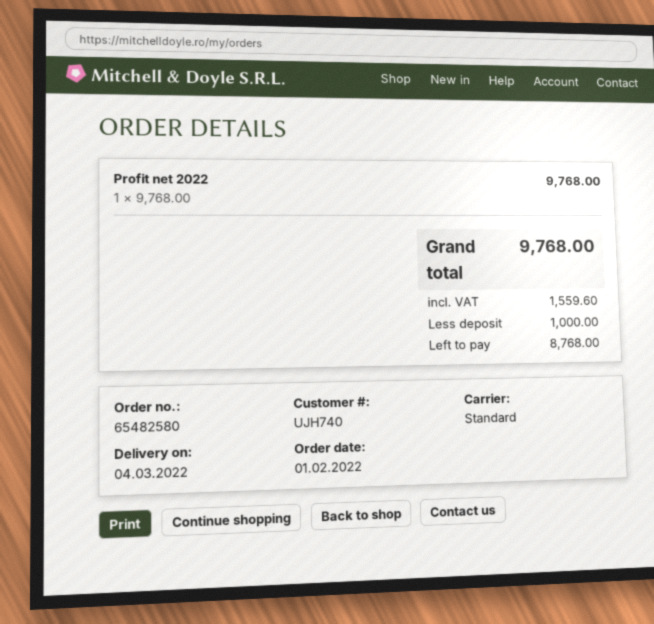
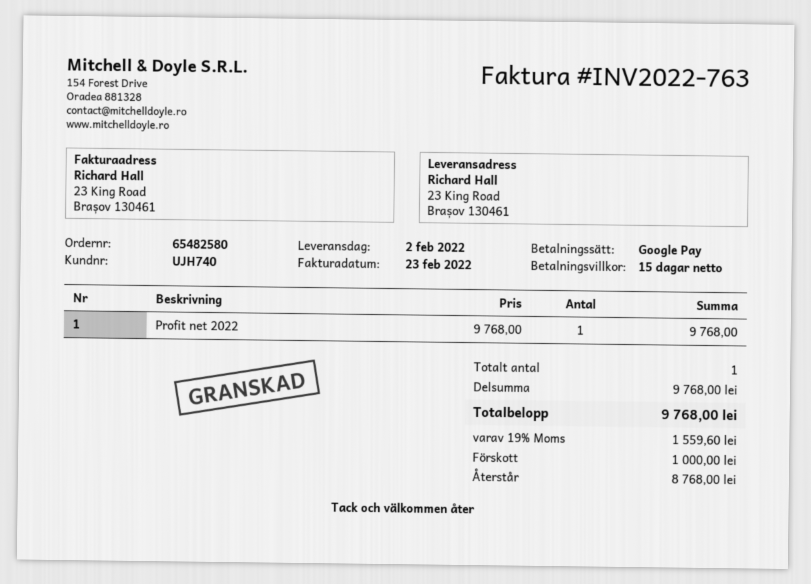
delivery date: 2022-03-04 -> 2022-02-02

